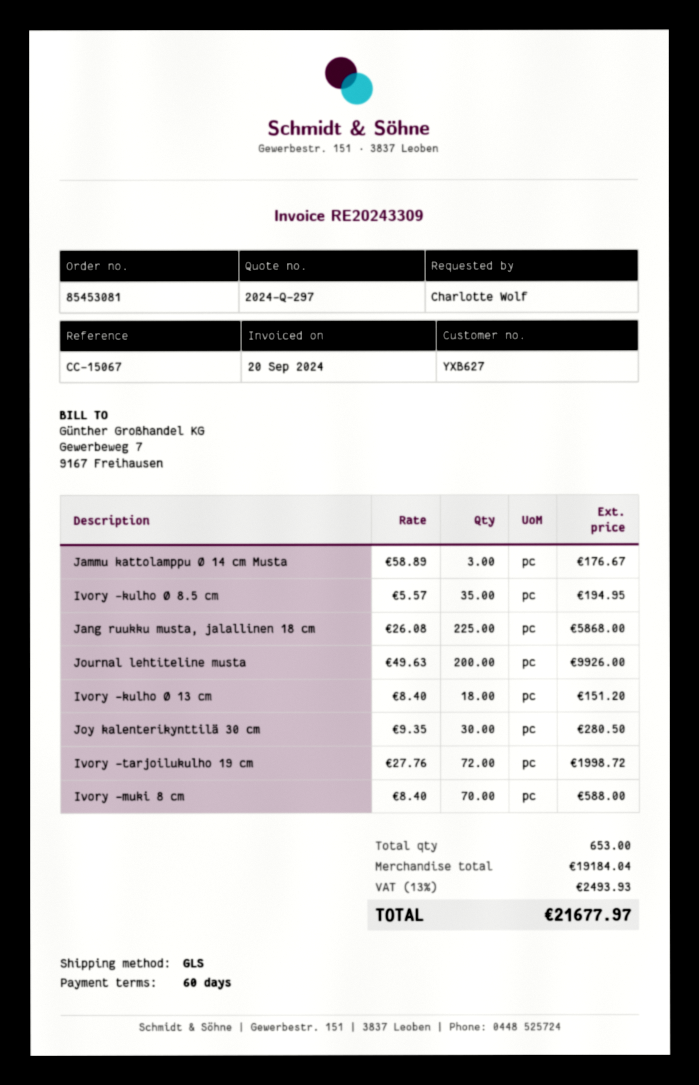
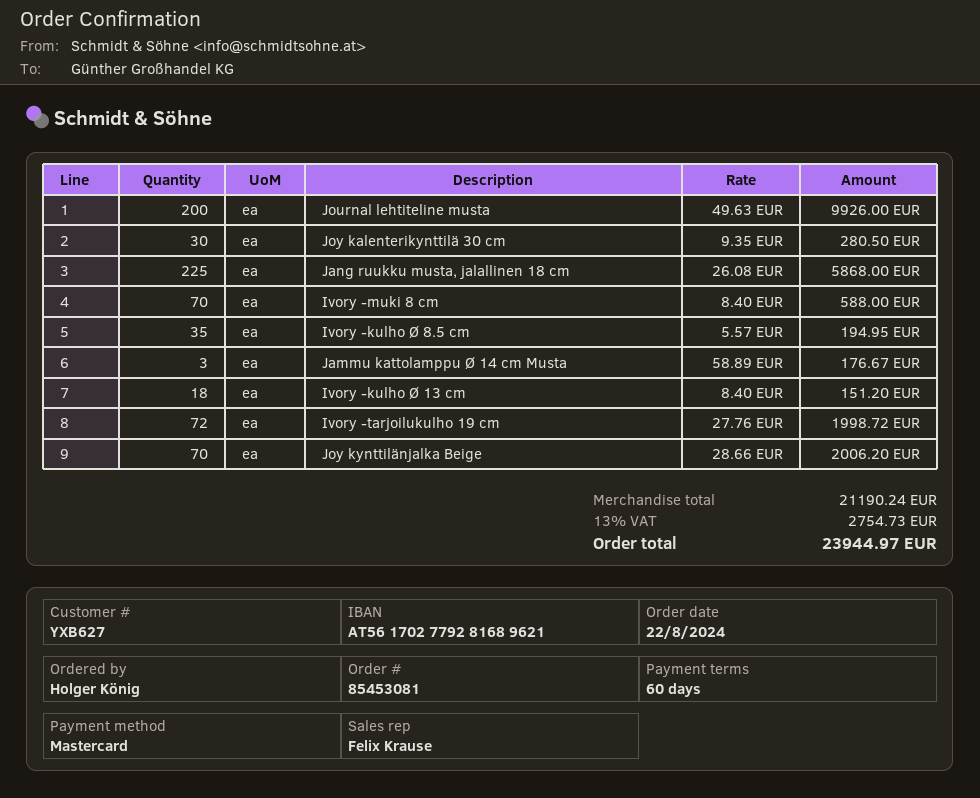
ordered by: Charlotte Wolf -> Holger König
Joy kynttilänjalka Beige: none -> 70 x 28.66 = 2006.20
subtotal: 19184.04 -> 21190.24
tax: 13% = 2493.93 -> 13% = 2754.73
total: 21677.97 -> 23944.97

